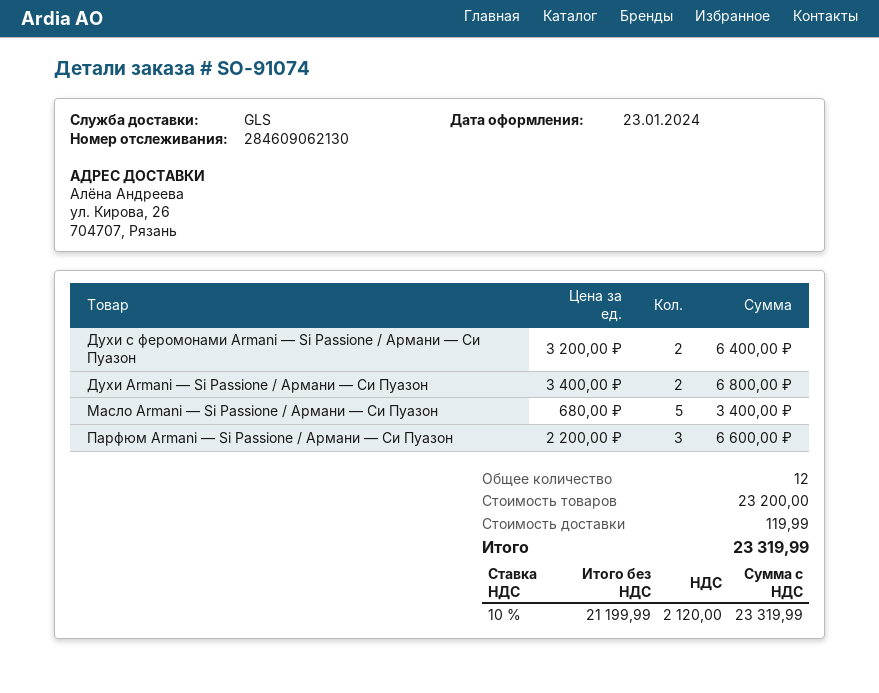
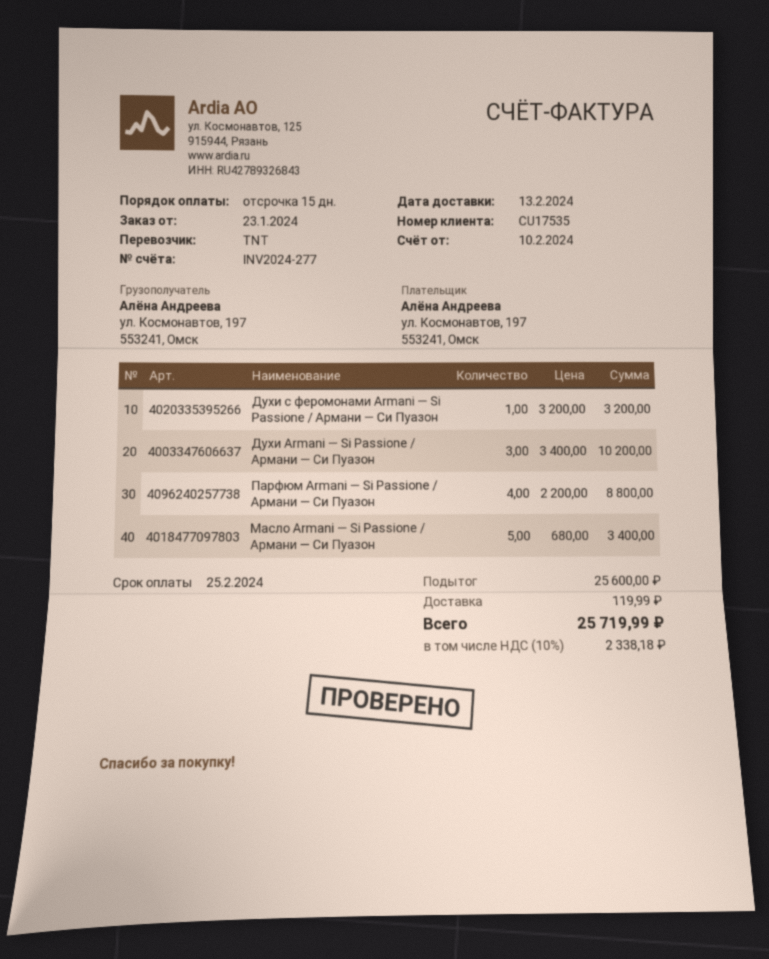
shipping method: GLS -> TNT
ship to: ул. Кирова, 26, 704707, Рязань -> ул. Космонавтов, 197, 553241, Омск
Духи с феромонами Armani — Si Passione / Армани — Си Пуазон: 2 x 3200.00 = 6400.00 -> 1 x 3200.00 = 3200.00
Духи Armani — Si Passione / Армани — Си Пуазон: 2 x 3400.00 = 6800.00 -> 3 x 3400.00 = 10200.00
Парфюм Armani — Si Passione / Армани — Си Пуазон: 3 x 2200.00 = 6600.00 -> 4 x 2200.00 = 8800.00
subtotal: 23200.00 -> 25600.00
tax: 10% = 2120.00 -> 10% = 2338.18
total: 23319.99 -> 25719.99

